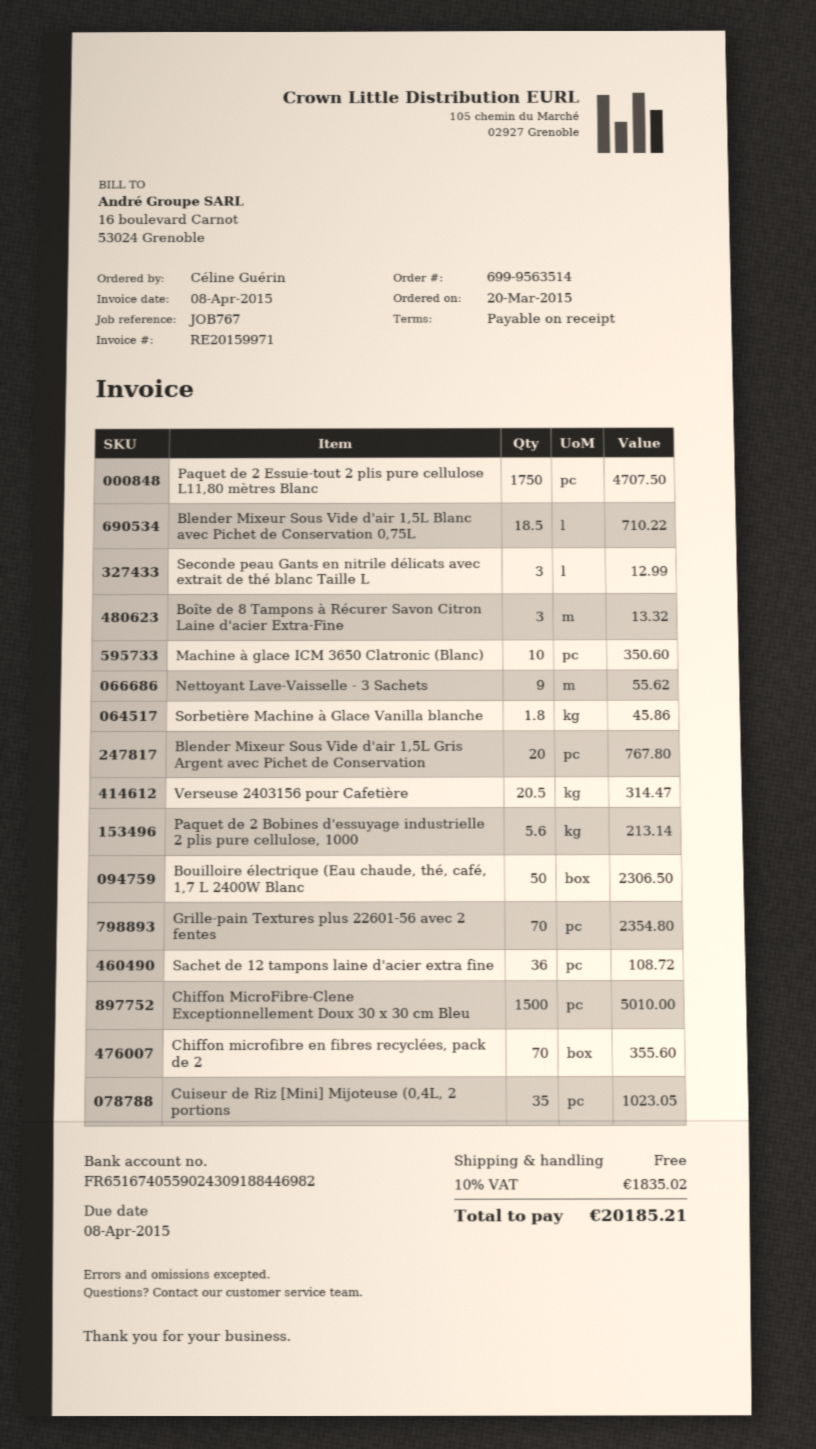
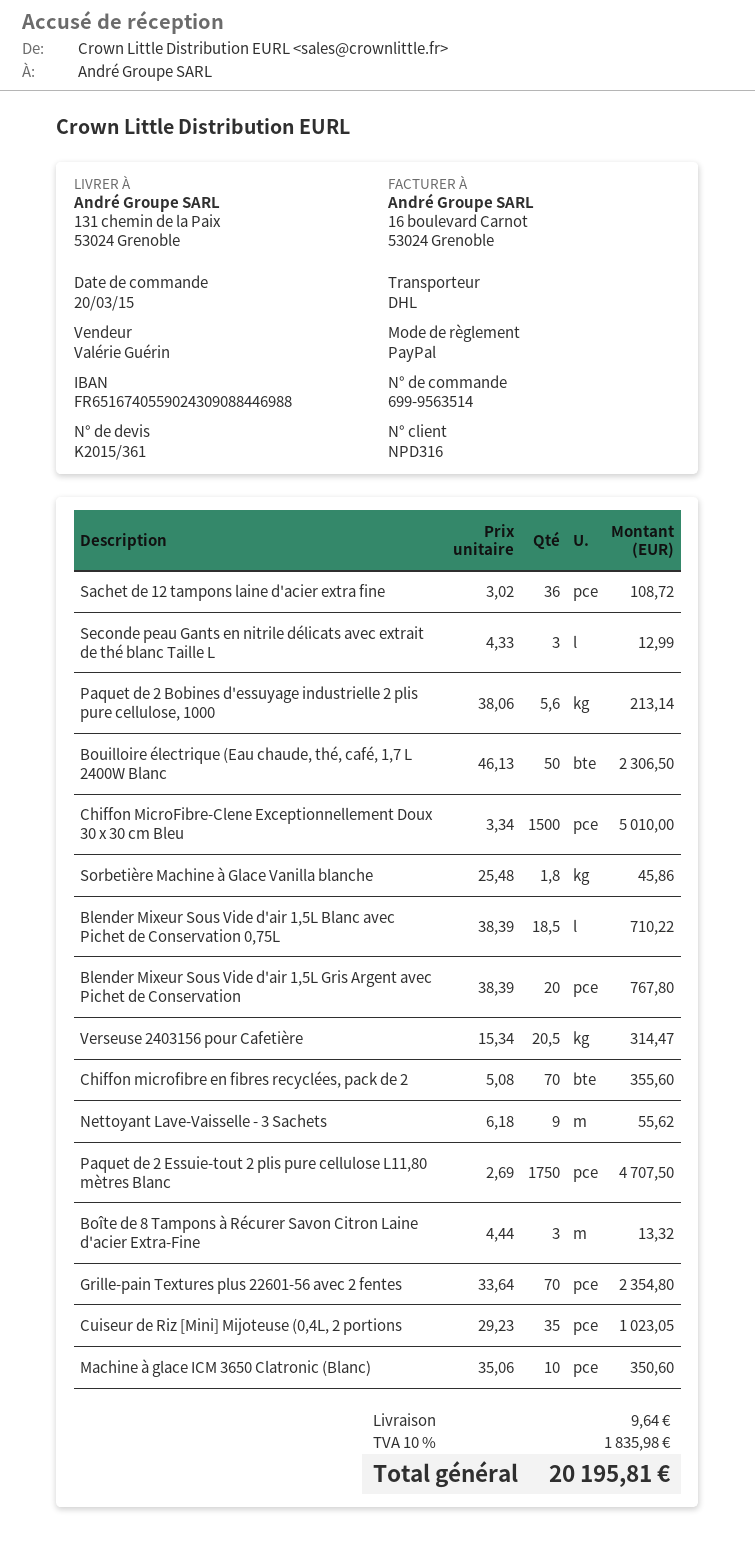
bank account: FR6516740559024309188446982 -> FR6516740559024309088446988
shipping: 0.00 -> 9.64
tax: 10% = 1835.02 -> 10% = 1835.98
total: 20185.21 -> 20195.81

